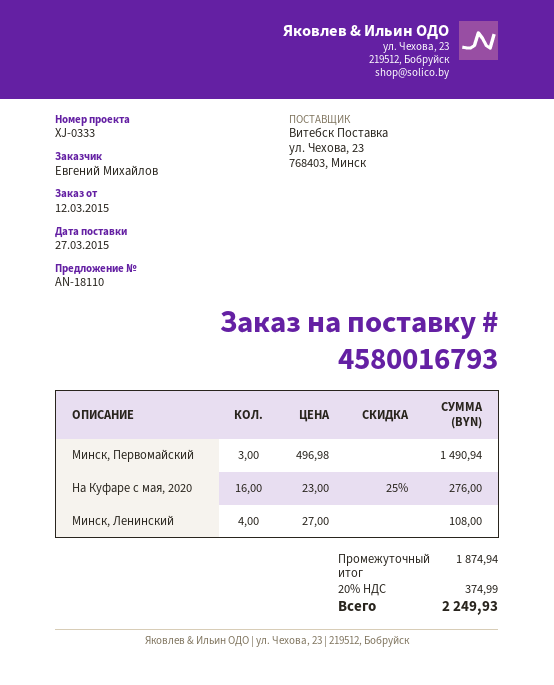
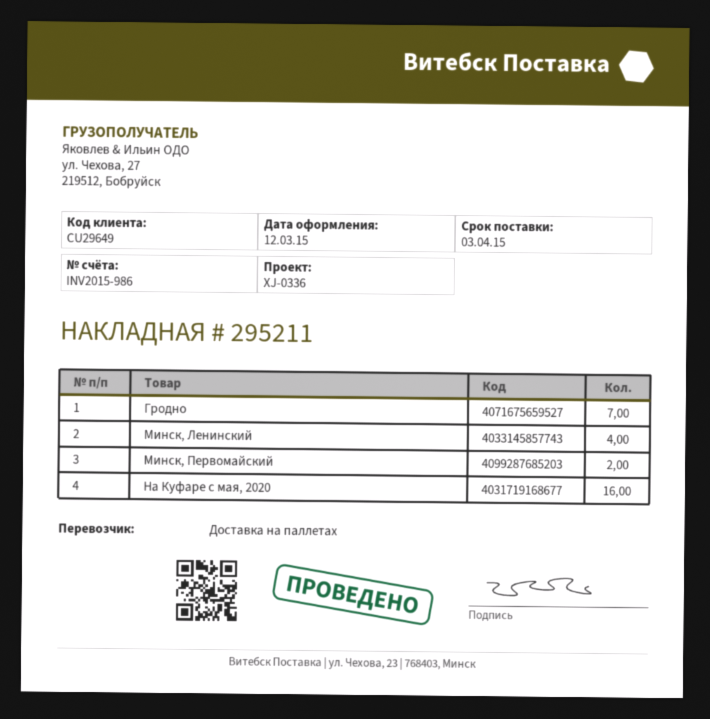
delivery date: 2015-03-27 -> 2015-04-03
reference: XJ-0333 -> XJ-0336
Минск, Первомайский: 3 -> 2
Гродно: none -> 7

